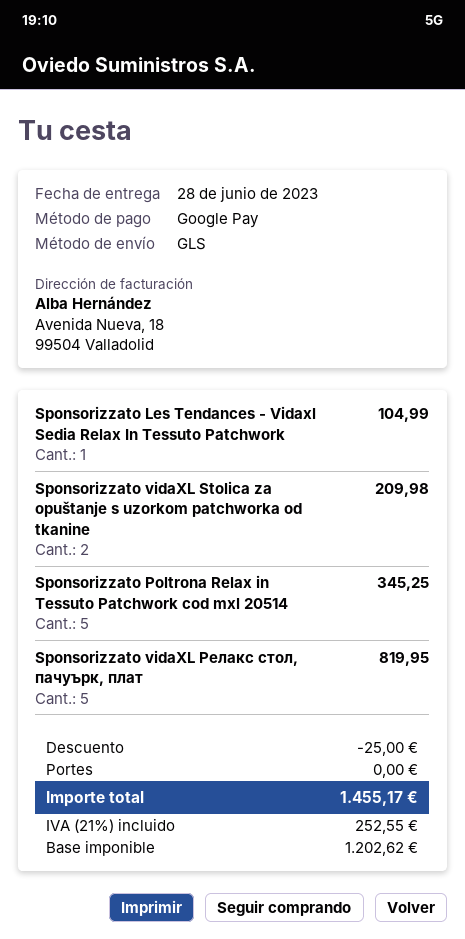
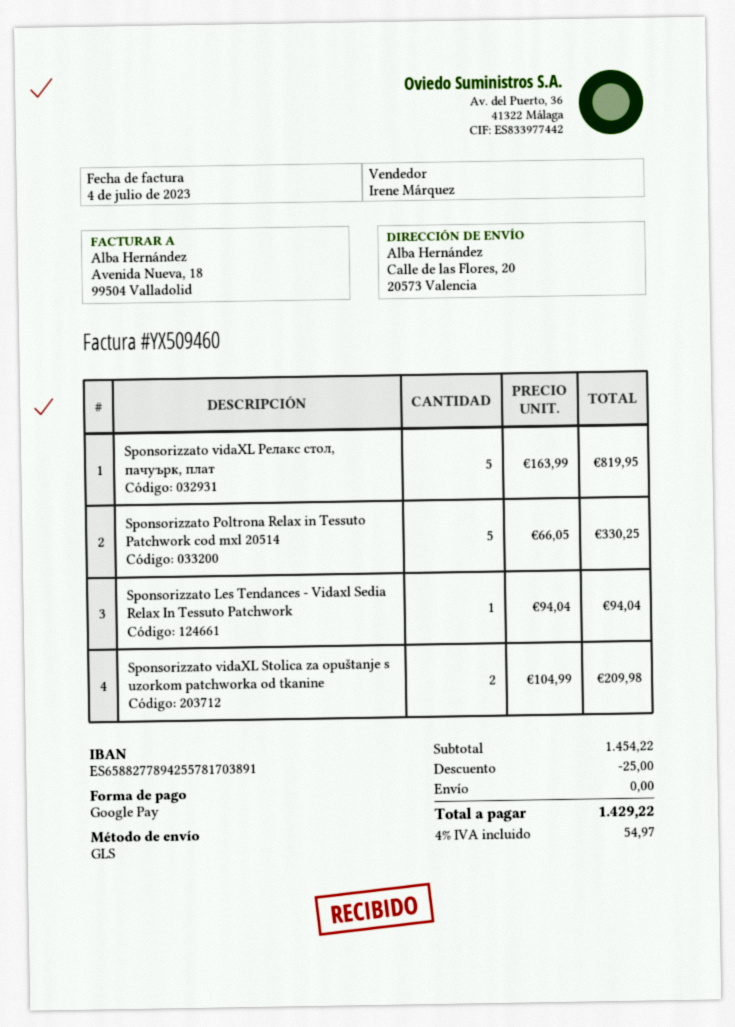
Sponsorizzato Les Tendances - Vidaxl Sedia Relax In Tessuto Patchwork: 1 for 104.99 -> 1 for 94.04
Sponsorizzato Poltrona Relax in Tessuto Patchwork cod mxl 20514: 5 for 345.25 -> 5 for 330.25
tax: 21% = 252.55 -> 4% = 54.97
total: 1455.17 -> 1429.22

